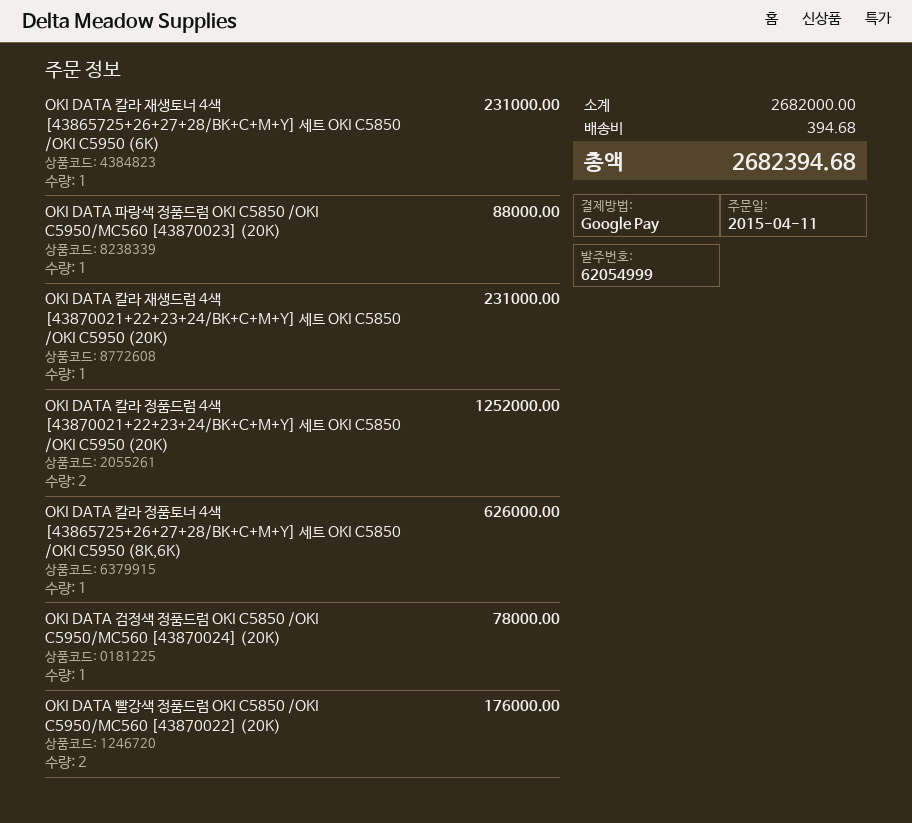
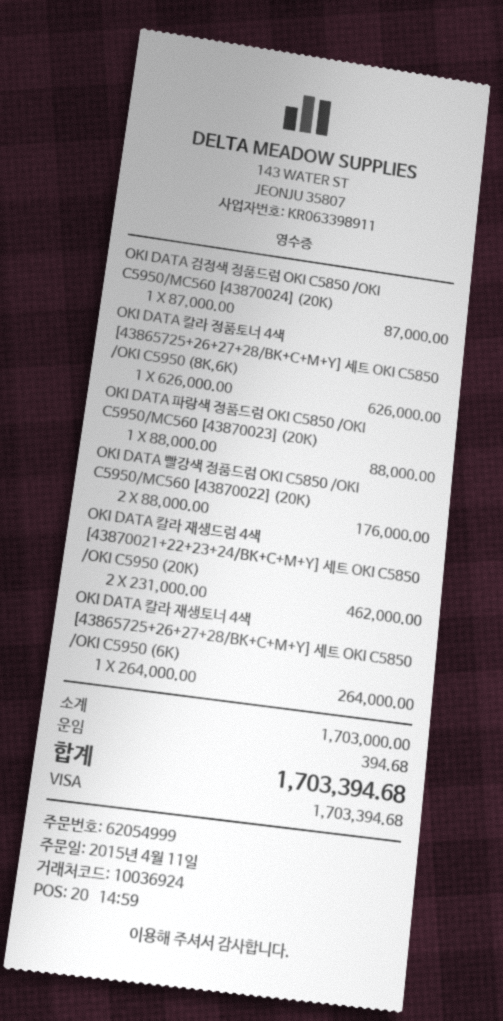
payment method: Google Pay -> Visa
OKI DATA 칼라 재생토너 4색 [43865725+26+27+28/BK+C+M+Y] 세트 OKI C5850 /OKI C5950 (6K): 1 for 231000.00 -> 1 for 264000.00
OKI DATA 칼라 재생드럼 4색 [43870021+22+23+24/BK+C+M+Y] 세트 OKI C5850 /OKI C5950 (20K): 1 for 231000.00 -> 2 for 462000.00
OKI DATA 칼라 정품드럼 4색 [43870021+22+23+24/BK+C+M+Y] 세트 OKI C5850 /OKI C5950 (20K): 2 for 1252000.00 -> none
OKI DATA 검정색 정품드럼 OKI C5850 /OKI C5950/MC560 [43870024] (20K): 1 for 78000.00 -> 1 for 87000.00
subtotal: 2682000.00 -> 1703000.00
total: 2682394.68 -> 1703394.68

